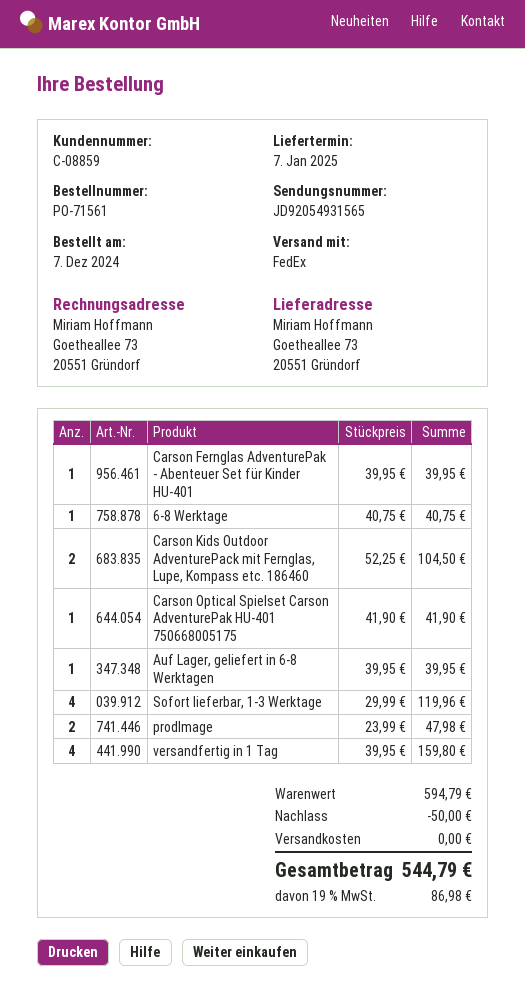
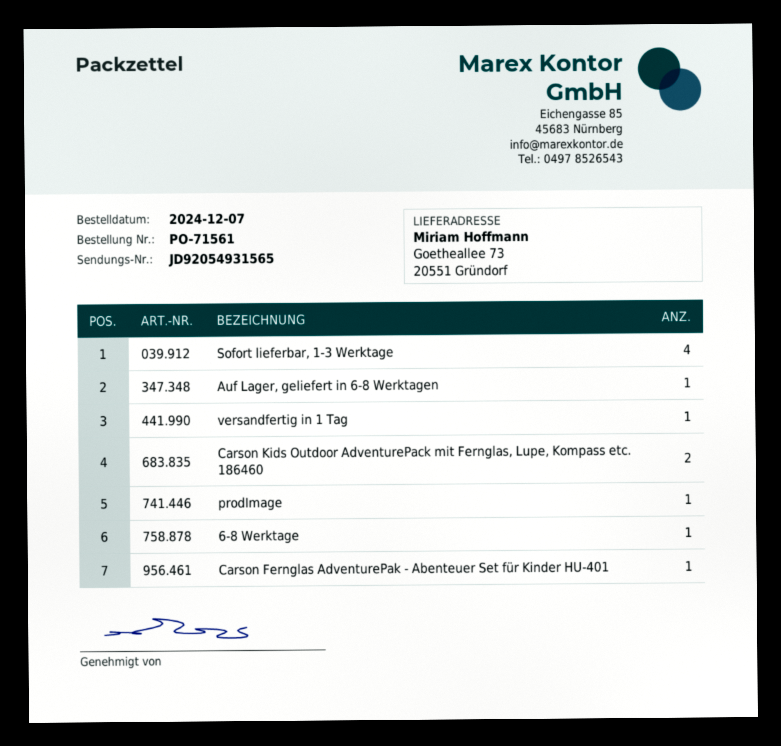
Carson Optical Spielset Carson AdventurePak HU-401 750668005175: 1 -> none
prodImage: 2 -> 1
versandfertig in 1 Tag: 4 -> 1

